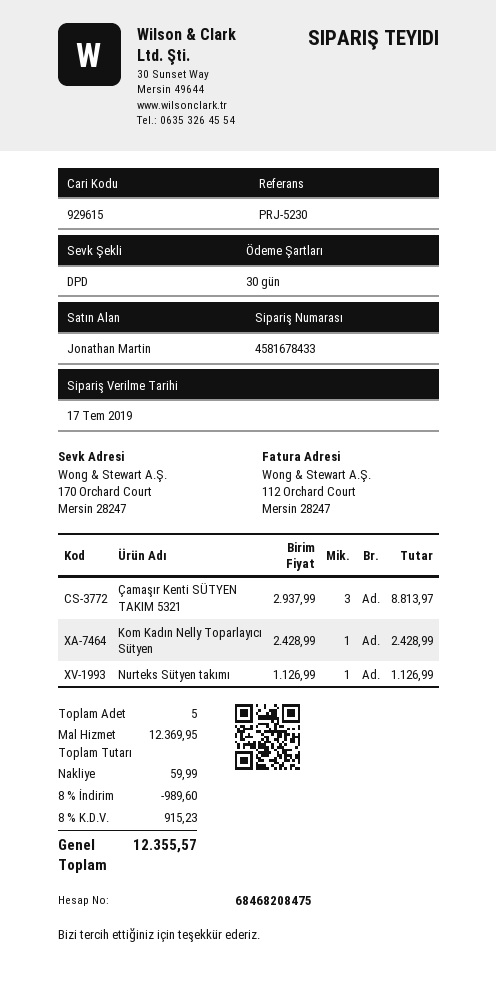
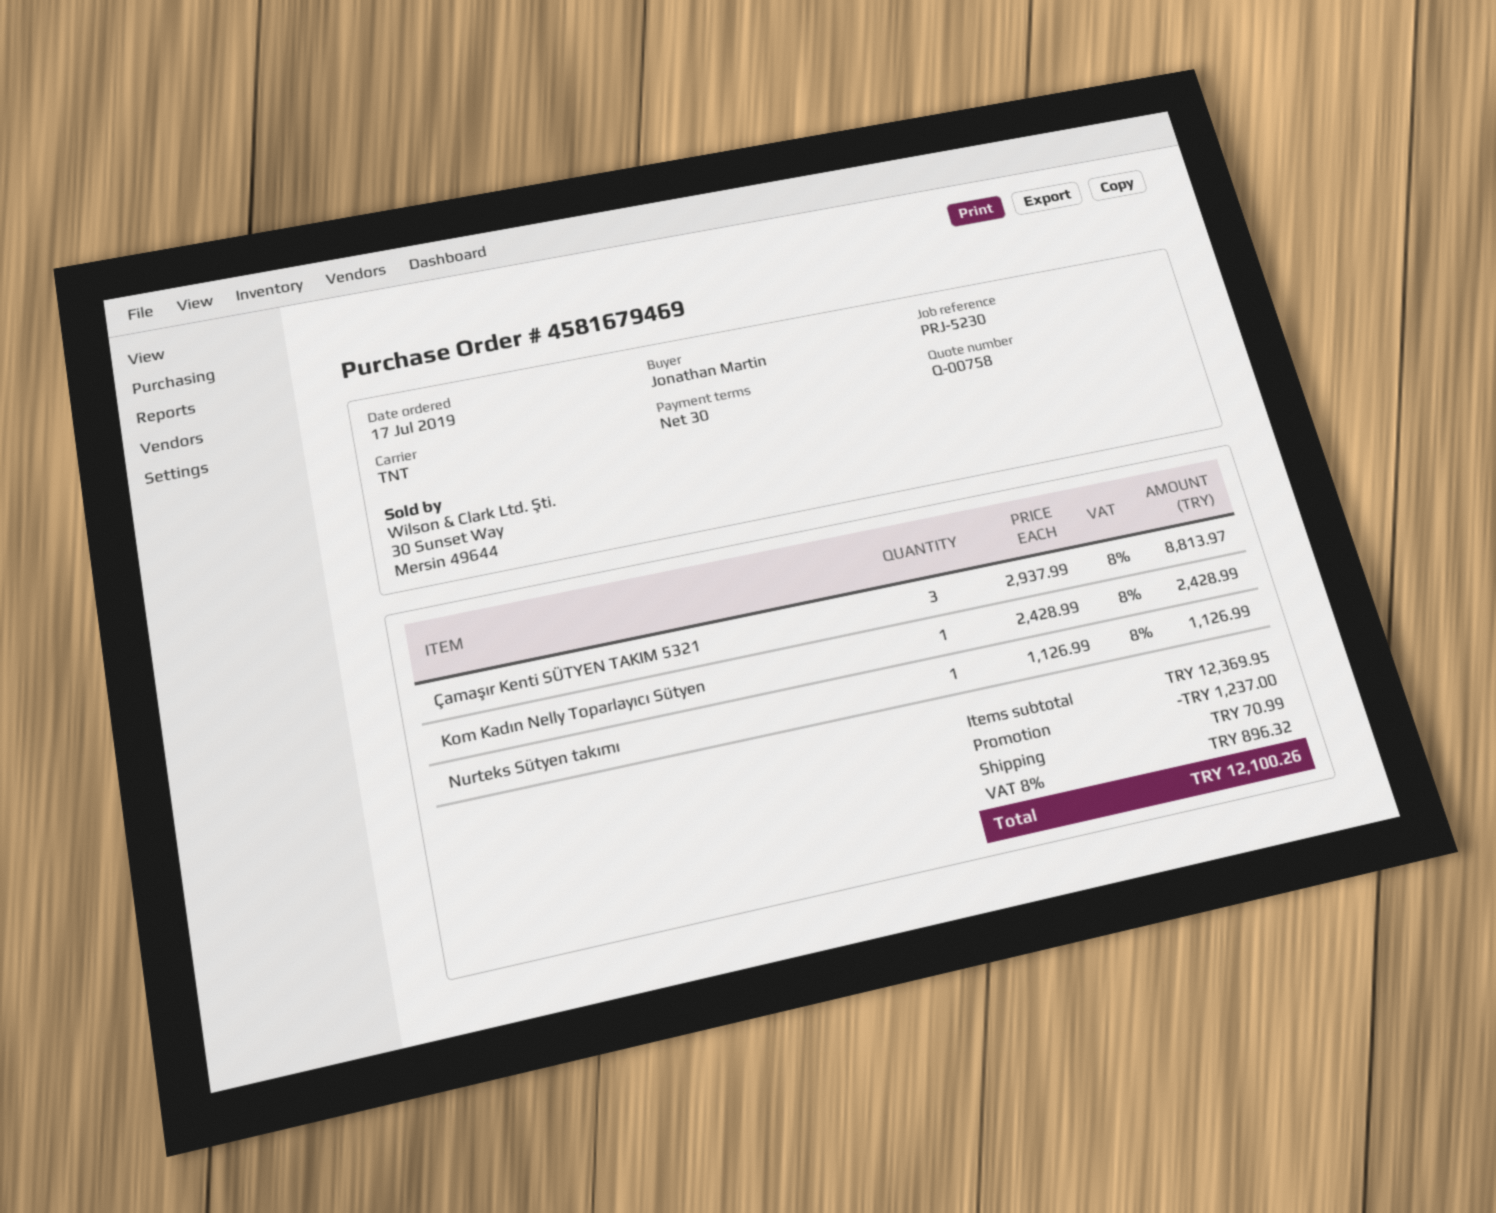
order number: 4581678433 -> 4581679469
shipping method: DPD -> TNT
discount: 989.60 -> 1237.00
shipping: 59.99 -> 70.99
tax: 8% = 915.23 -> 8% = 896.32
total: 12355.57 -> 12100.26

